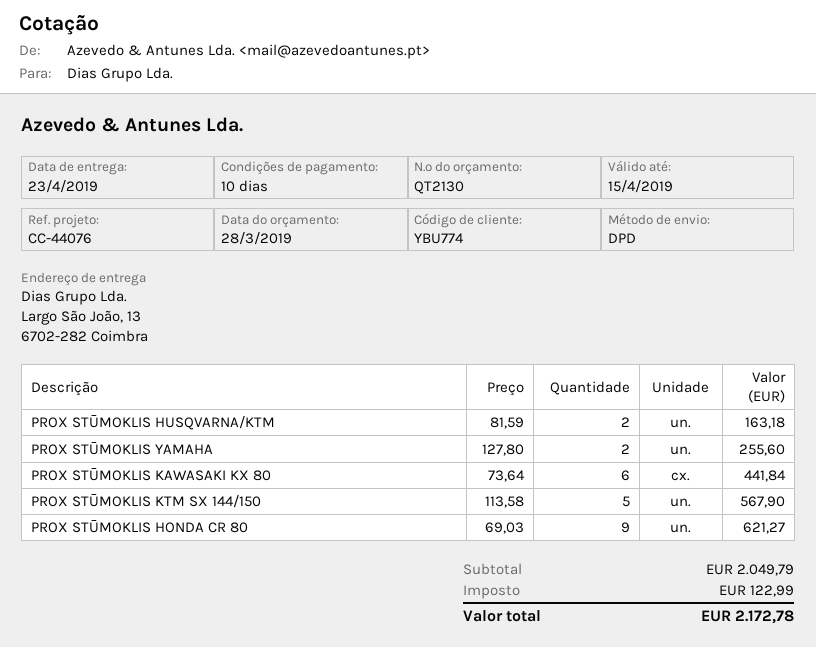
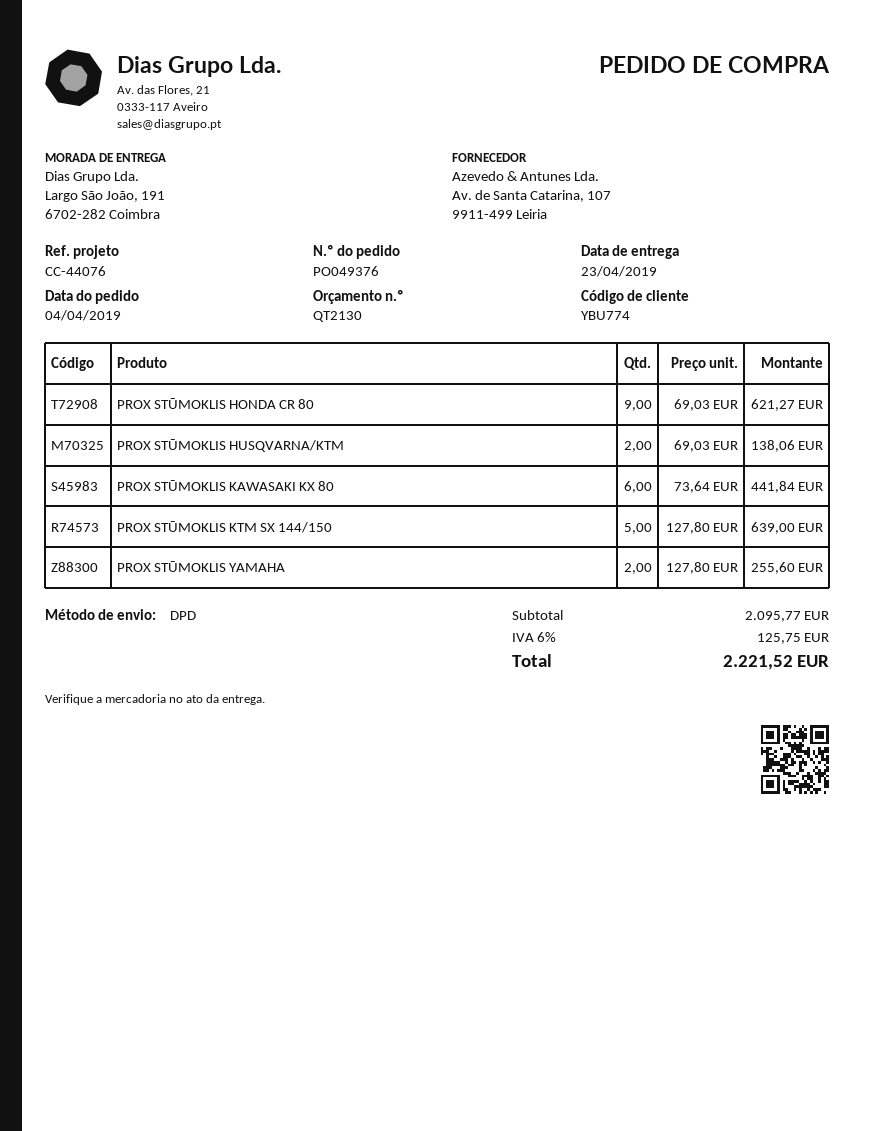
ship to: Largo São João, 13, 6702-282 Coimbra -> Largo São João, 191, 6702-282 Coimbra
PROX STŪMOKLIS HUSQVARNA/KTM: 2 x 81.59 = 163.18 -> 2 x 69.03 = 138.06
PROX STŪMOKLIS KTM SX 144/150: 5 x 113.58 = 567.90 -> 5 x 127.80 = 639.00
subtotal: 2049.79 -> 2095.77
tax: 122.99 -> 125.75
total: 2172.78 -> 2221.52

